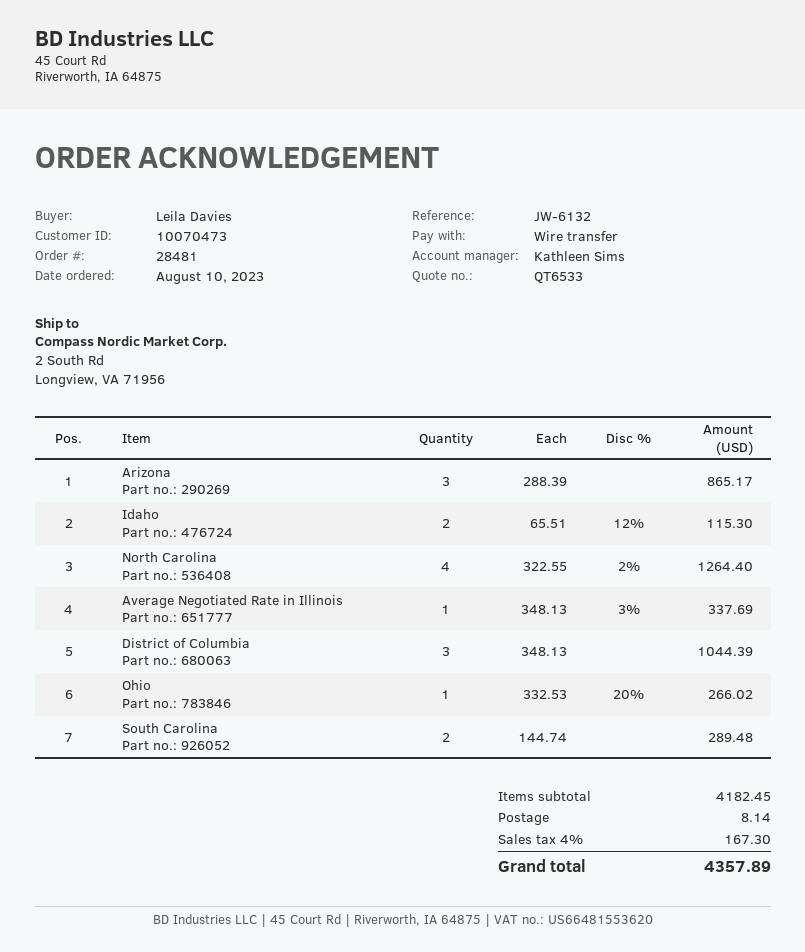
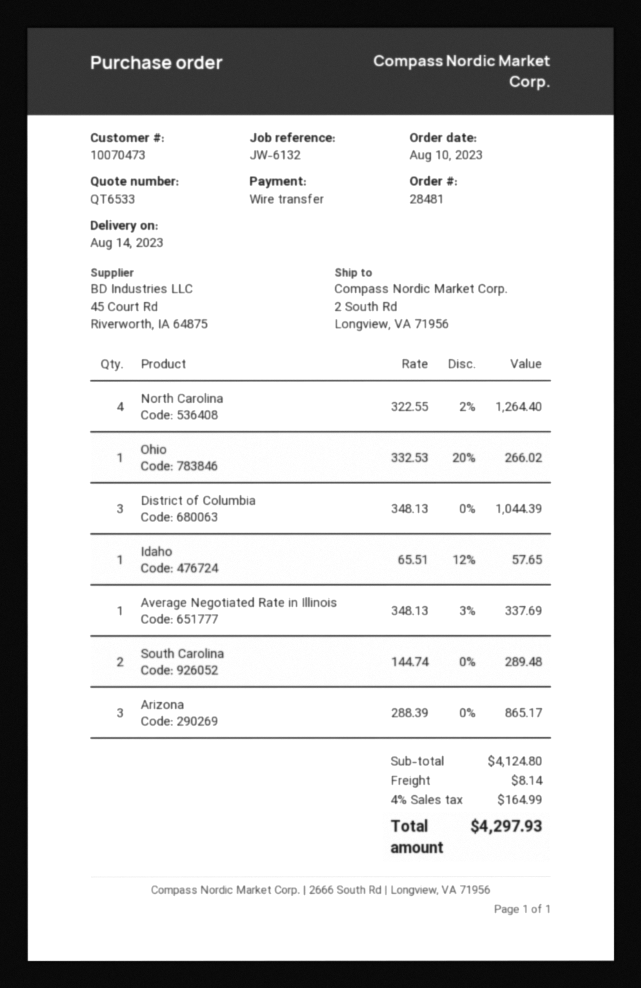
Idaho: 2 x 65.51 - 12% = 115.30 -> 1 x 65.51 - 12% = 57.65
subtotal: 4182.45 -> 4124.80
tax: 4% = 167.30 -> 4% = 164.99
total: 4357.89 -> 4297.93

